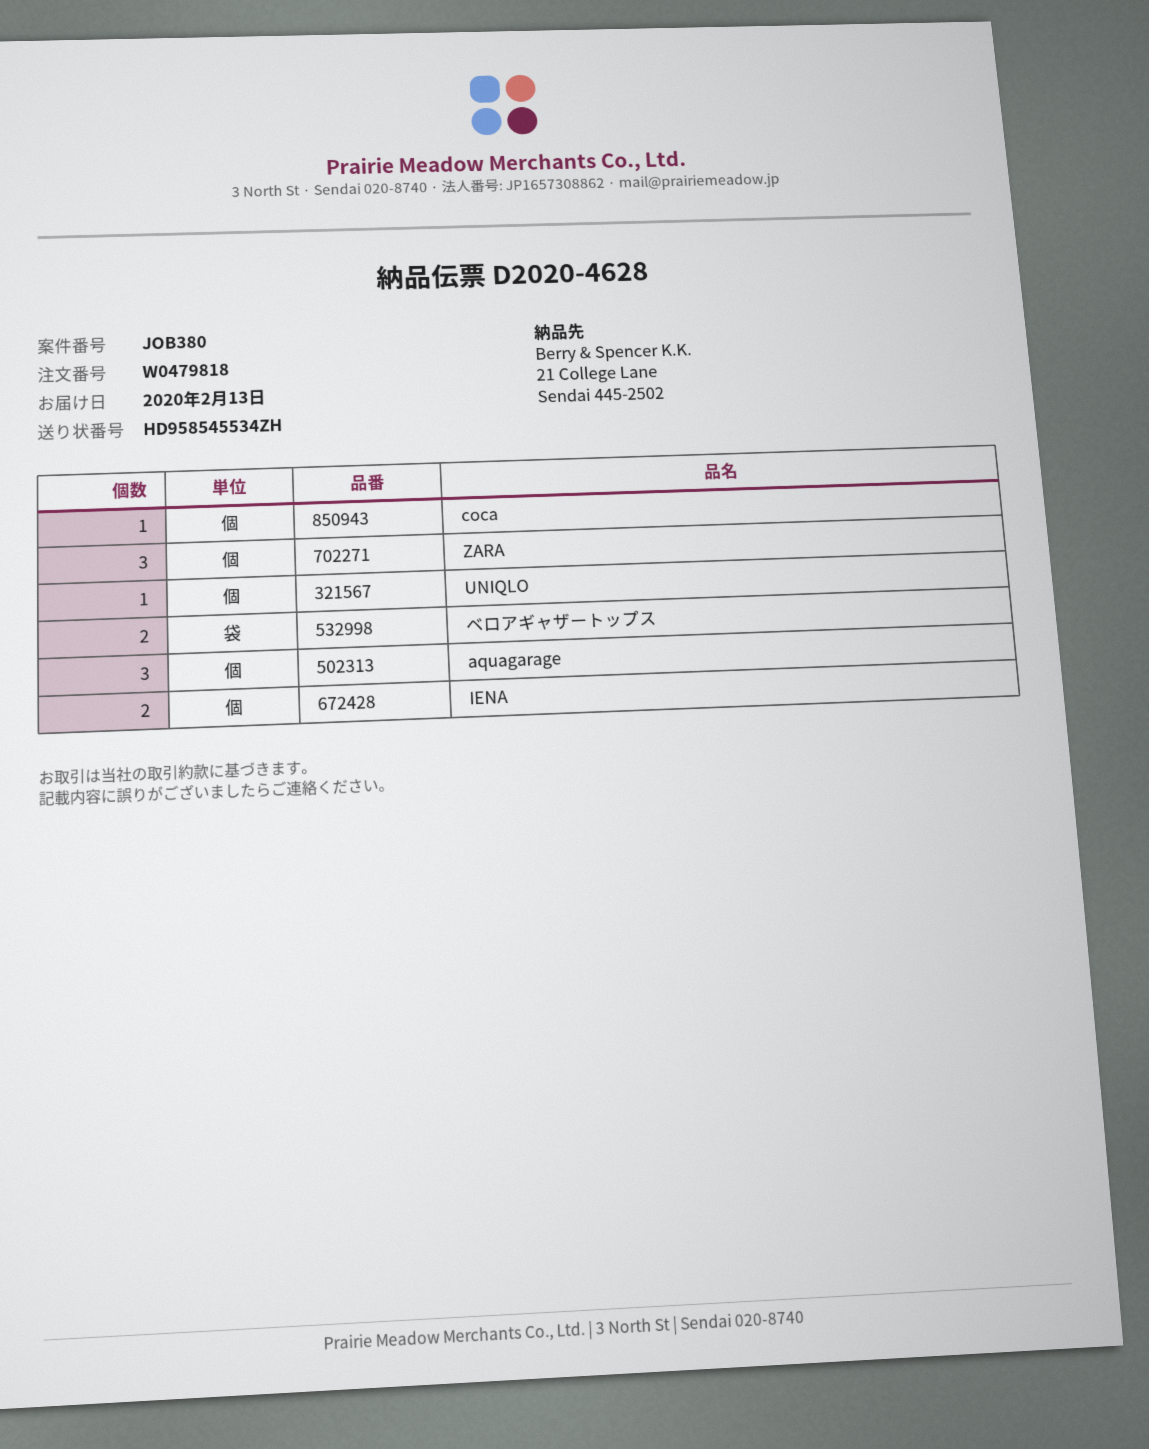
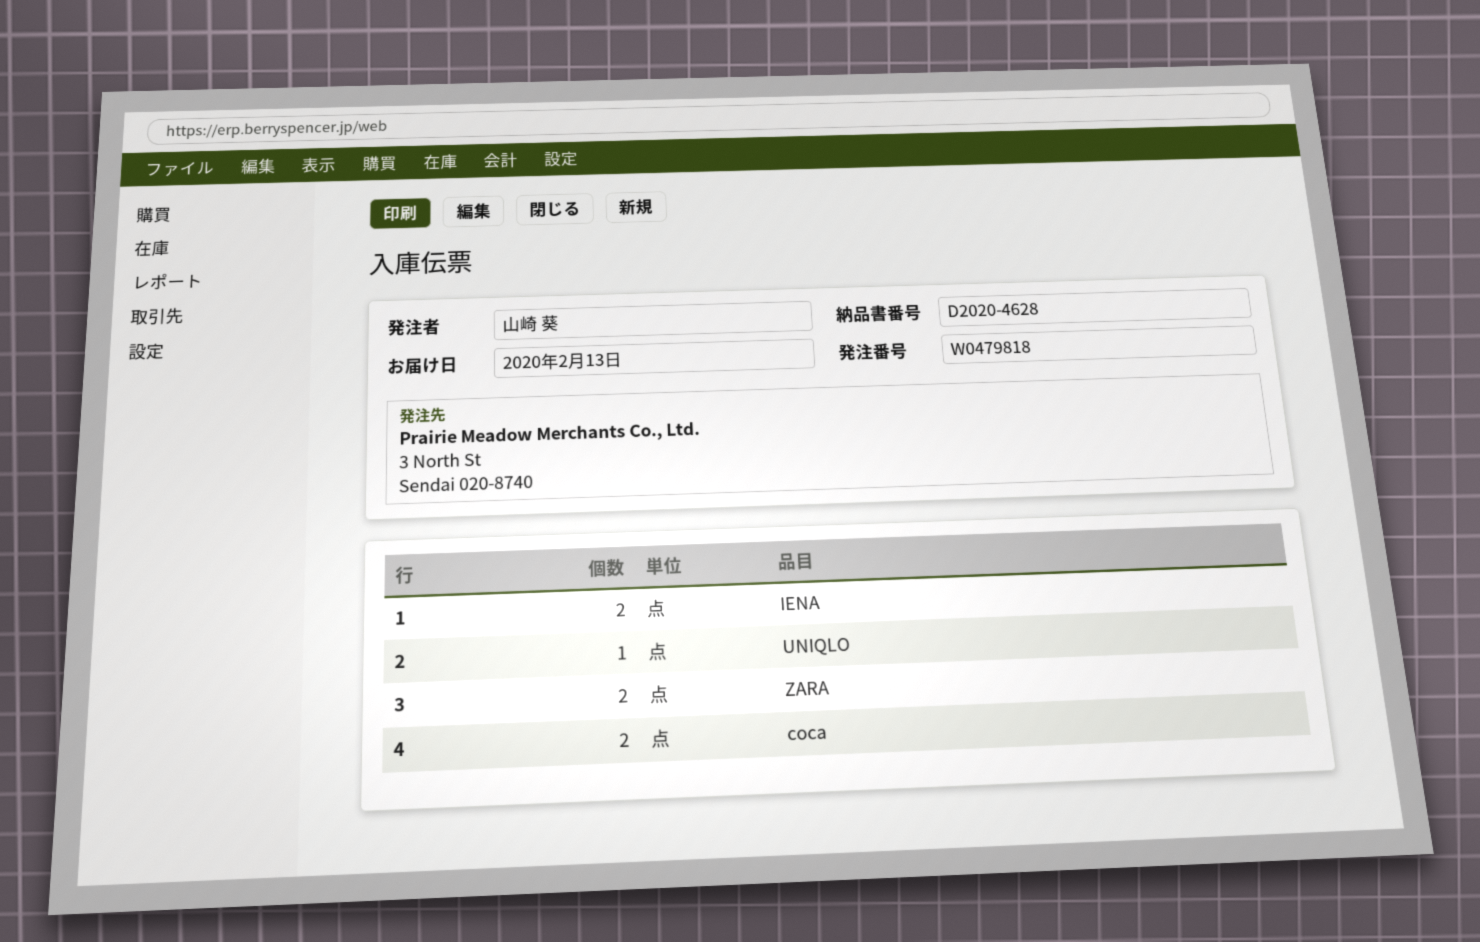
coca: 1 -> 2
ZARA: 3 -> 2
ベロアギャザートップス: 2 -> none
aquagarage: 3 -> none

